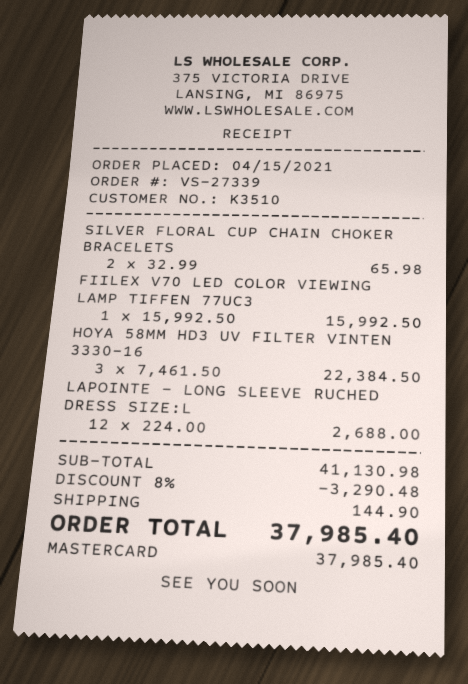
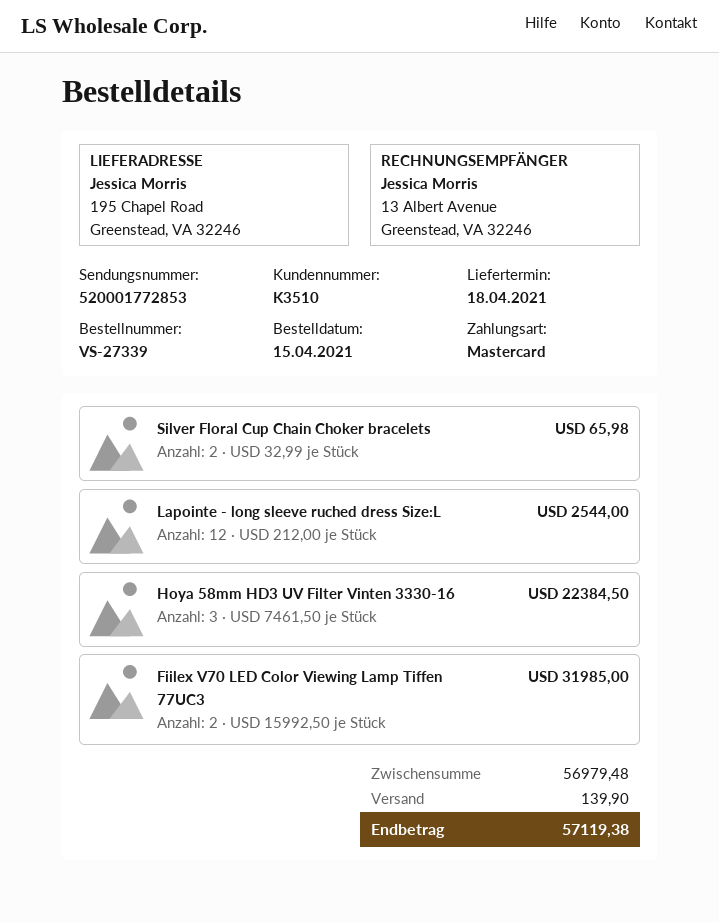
FIILEX V70 LED COLOR VIEWING LAMP TIFFEN 77UC3: 1 x 15992.50 = 15992.50 -> 2 x 15992.50 = 31985.00
LAPOINTE - LONG SLEEVE RUCHED DRESS SIZE:L: 12 x 224.00 = 2688.00 -> 12 x 212.00 = 2544.00
subtotal: 41130.98 -> 56979.48
discount: 8% = 3290.48 -> none
shipping: 144.90 -> 139.90
total: 37985.40 -> 57119.38

